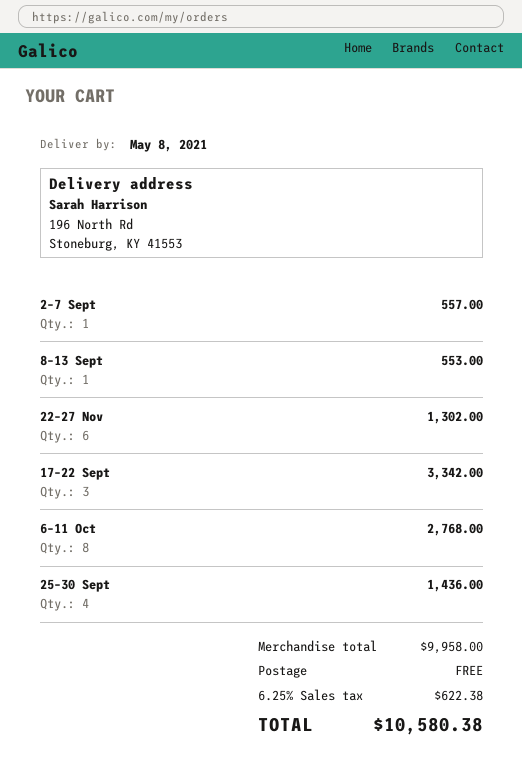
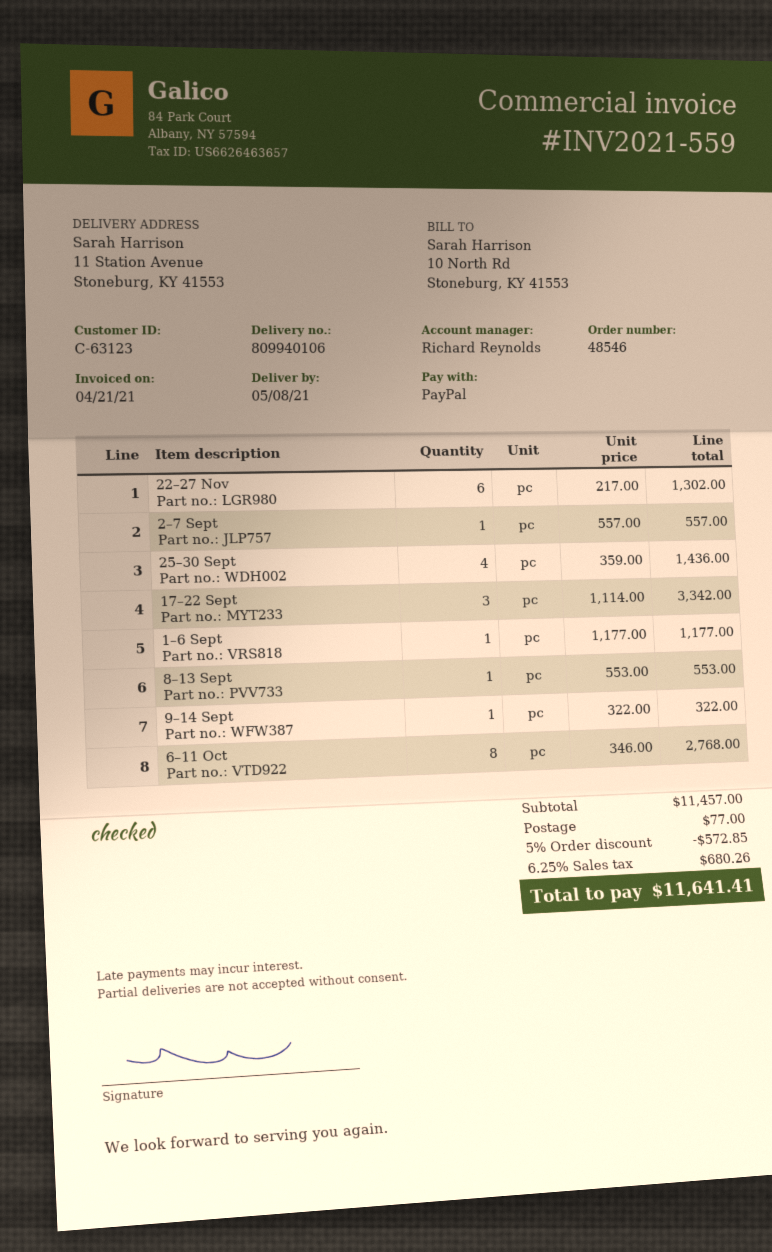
ship to: 196 North Rd, Stoneburg, KY 41553 -> 11 Station Avenue, Stoneburg, KY 41553
1–6 Sept: none -> 1 for 1177.00
9–14 Sept: none -> 1 for 322.00
subtotal: 9958.00 -> 11457.00
discount: none -> 5% = 572.85
shipping: 0.00 -> 77.00
tax: 6.25% = 622.38 -> 6.25% = 680.26
total: 10580.38 -> 11641.41

